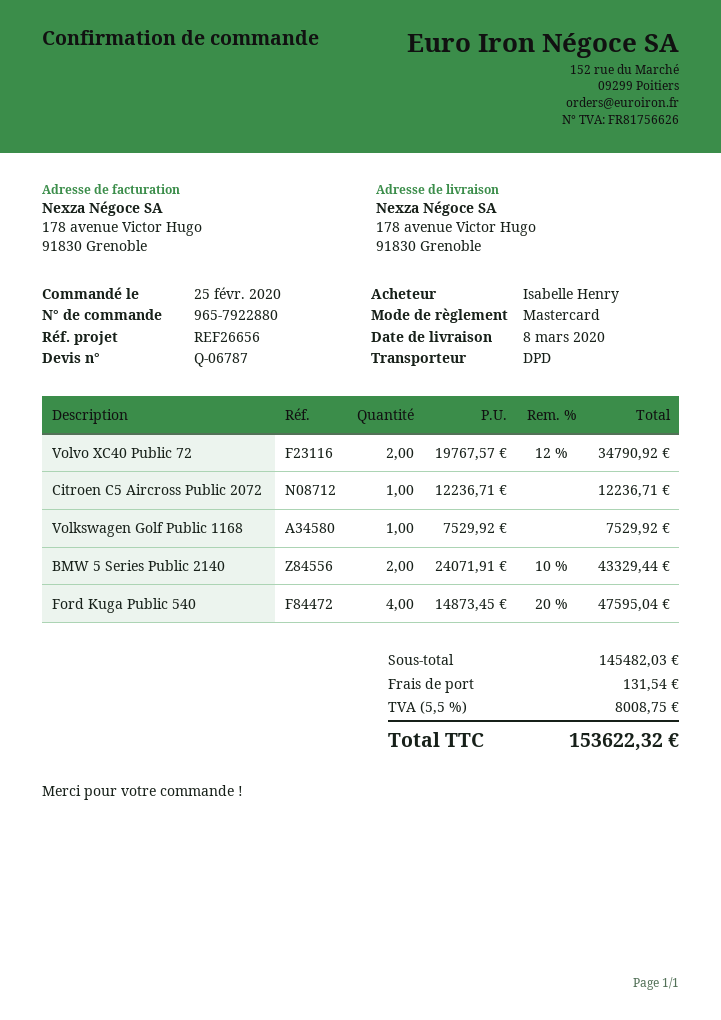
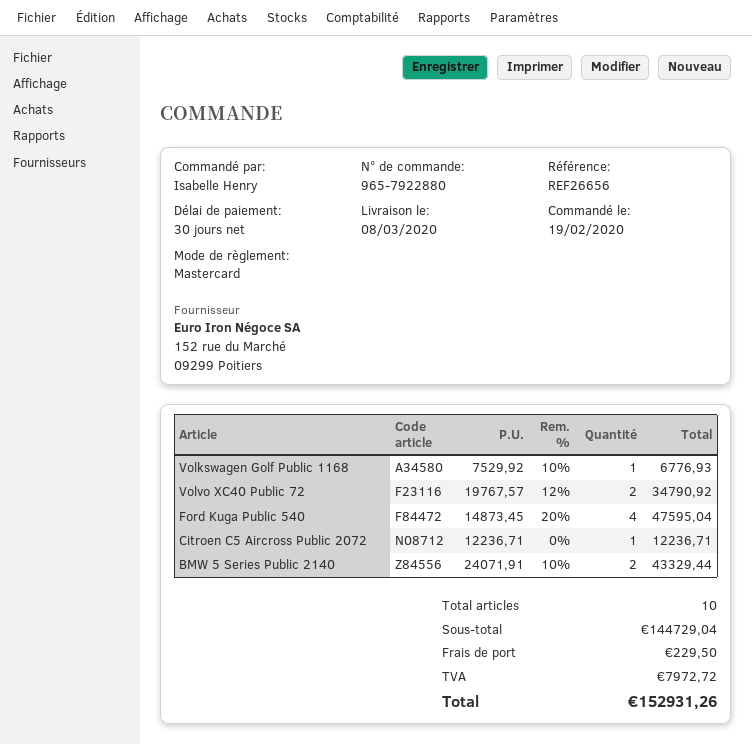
order date: 2020-02-25 -> 2020-02-19
Volkswagen Golf Public 1168: 1 x 7529.92 = 7529.92 -> 1 x 7529.92 - 10% = 6776.93
subtotal: 145482.03 -> 144729.04
shipping: 131.54 -> 229.50
tax: 8008.75 -> 7972.72
total: 153622.32 -> 152931.26

